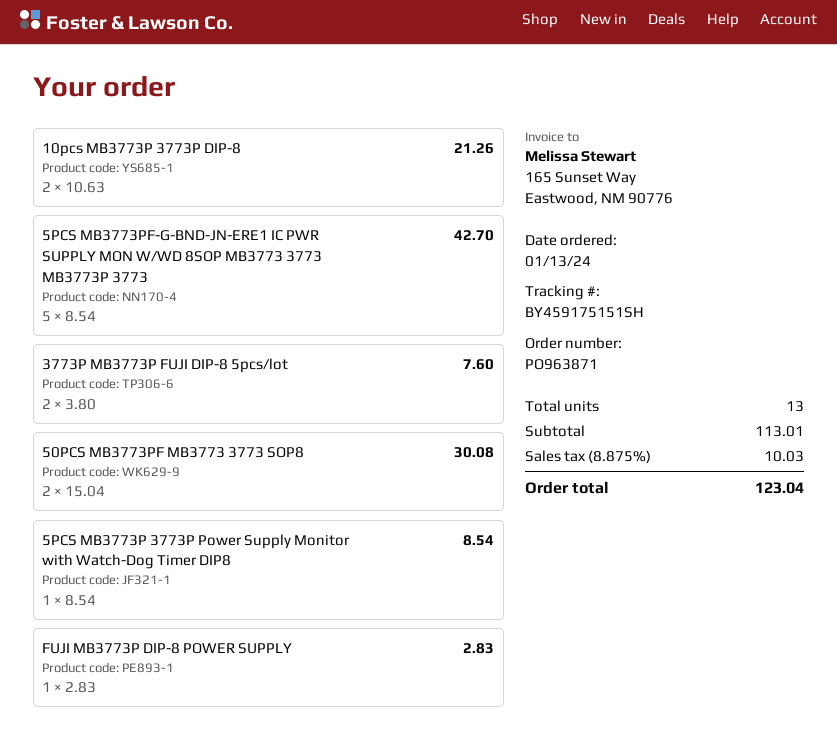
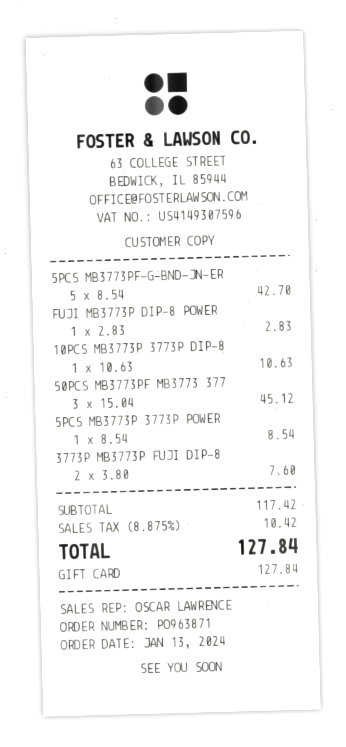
10pcs MB3773P 3773P DIP-8: 2 x 10.63 = 21.26 -> 1 x 10.63 = 10.63
50PCS MB3773PF MB3773 3773 SOP8: 2 x 15.04 = 30.08 -> 3 x 15.04 = 45.12
subtotal: 113.01 -> 117.42
tax: 8.875% = 10.03 -> 8.875% = 10.42
total: 123.04 -> 127.84

